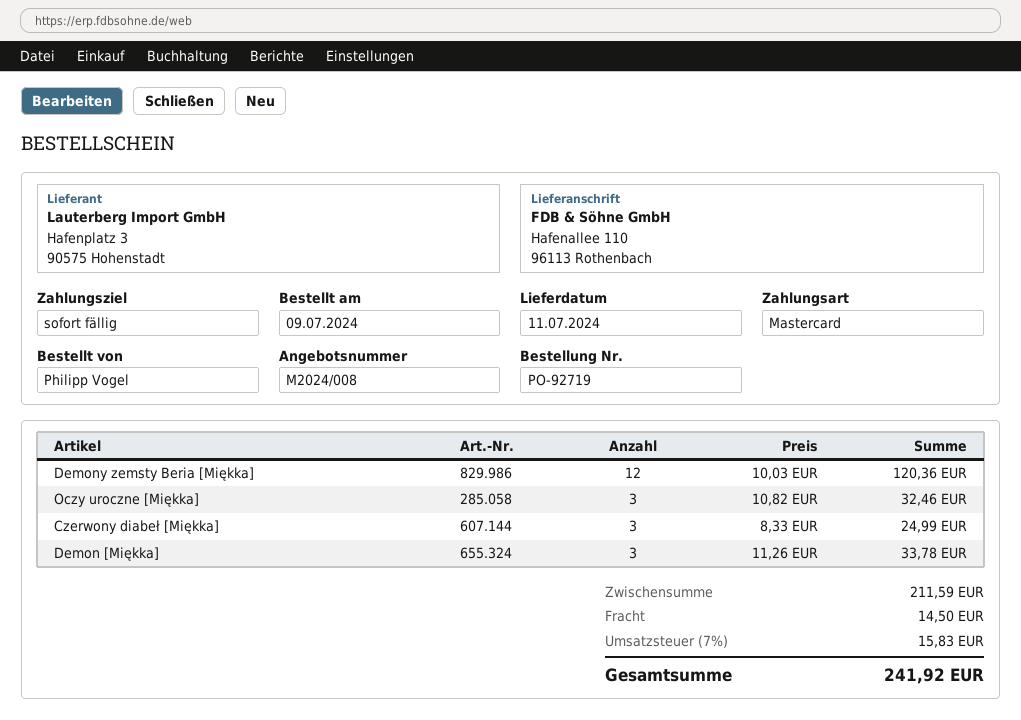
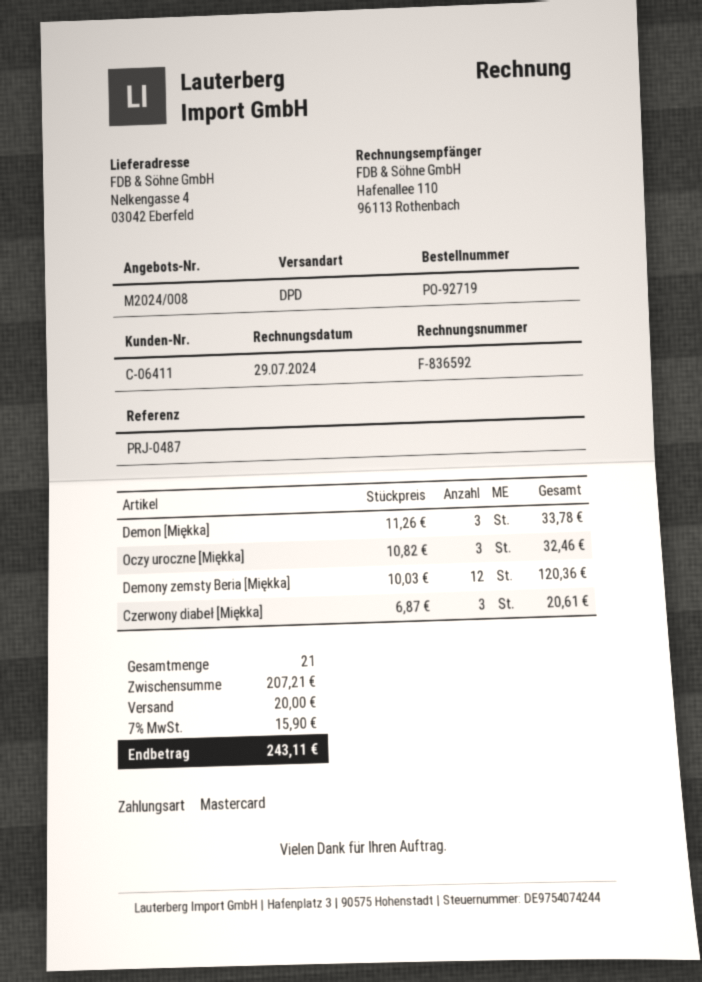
ship to: Hafenallee 110, 96113 Rothenbach -> Nelkengasse 4, 03042 Eberfeld
Czerwony diabeł [Miękka]: 3 x 8.33 = 24.99 -> 3 x 6.87 = 20.61
subtotal: 211.59 -> 207.21
shipping: 14.50 -> 20.00
tax: 7% = 15.83 -> 7% = 15.90
total: 241.92 -> 243.11

